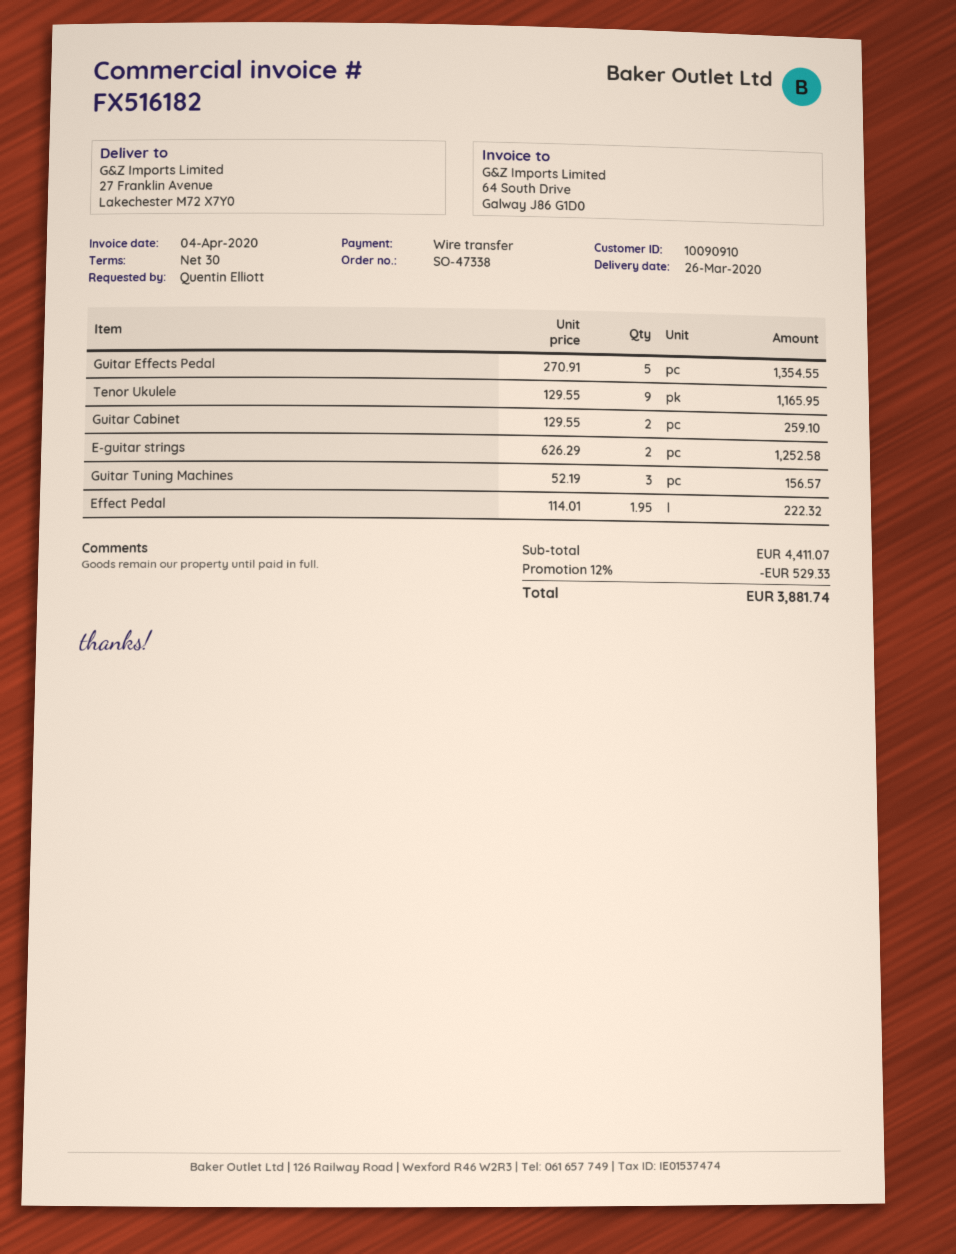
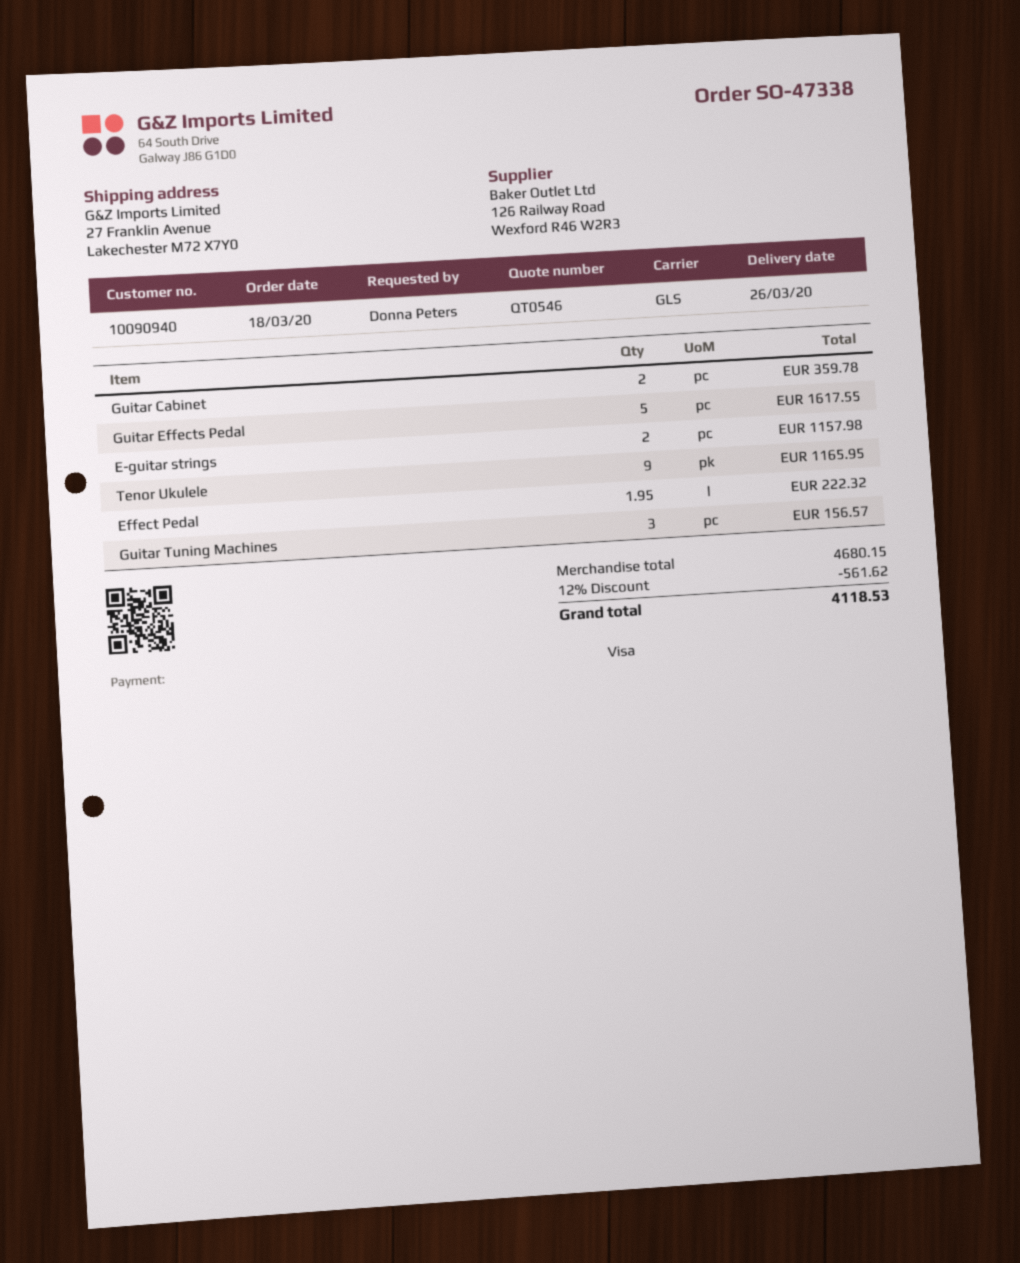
customer number: 10090910 -> 10090940
ordered by: Quentin Elliott -> Donna Peters
payment method: bank transfer -> Visa
Guitar Effects Pedal: 5 for 1354.55 -> 5 for 1617.55
Guitar Cabinet: 2 for 259.10 -> 2 for 359.78
E-guitar strings: 2 for 1252.58 -> 2 for 1157.98
subtotal: 4411.07 -> 4680.15
discount: 12% = 529.33 -> 12% = 561.62
total: 3881.74 -> 4118.53

